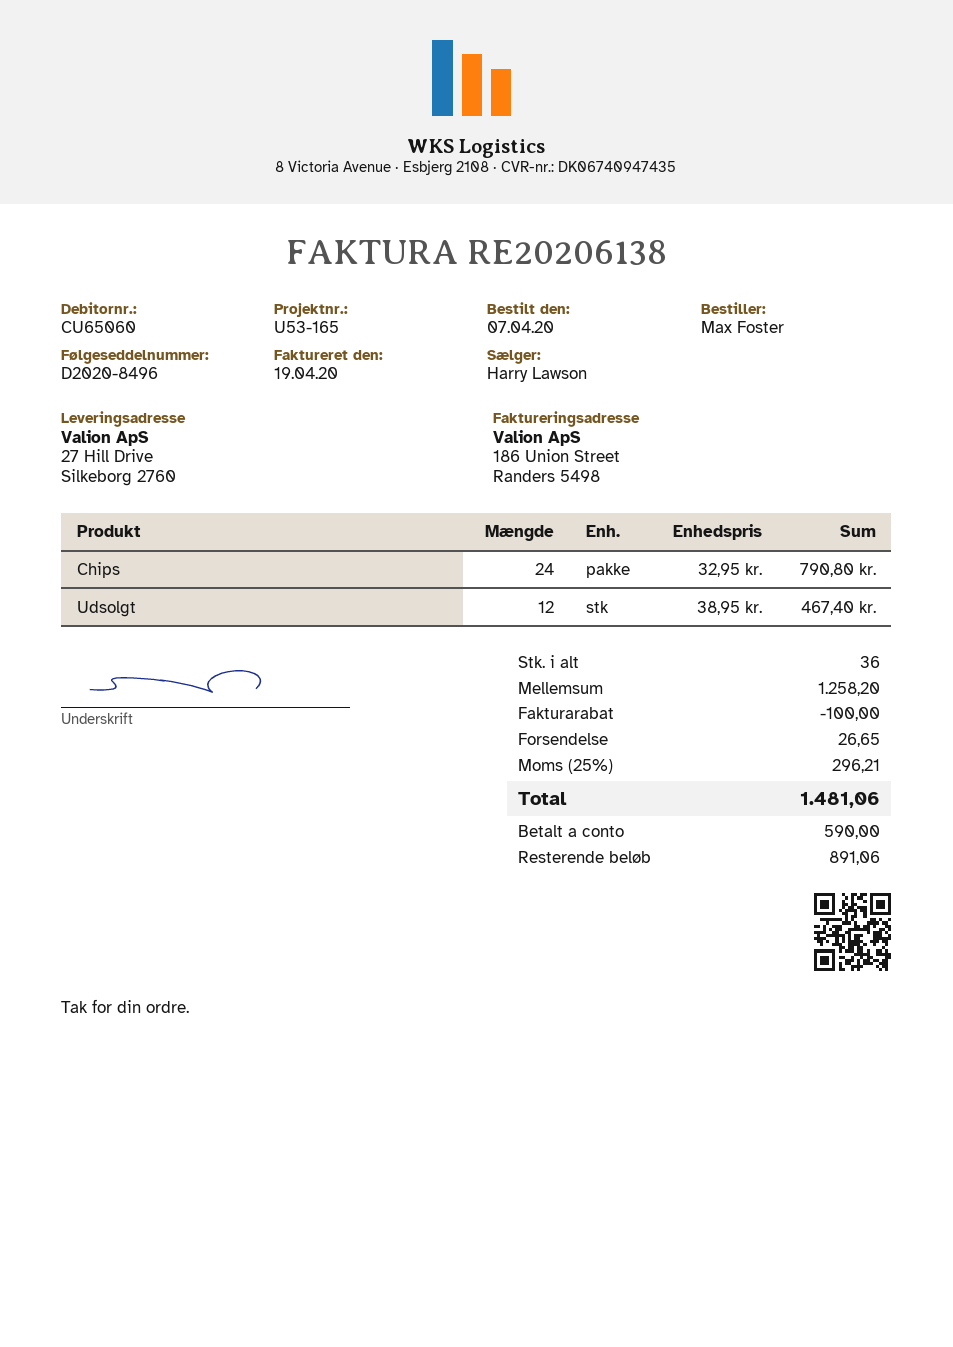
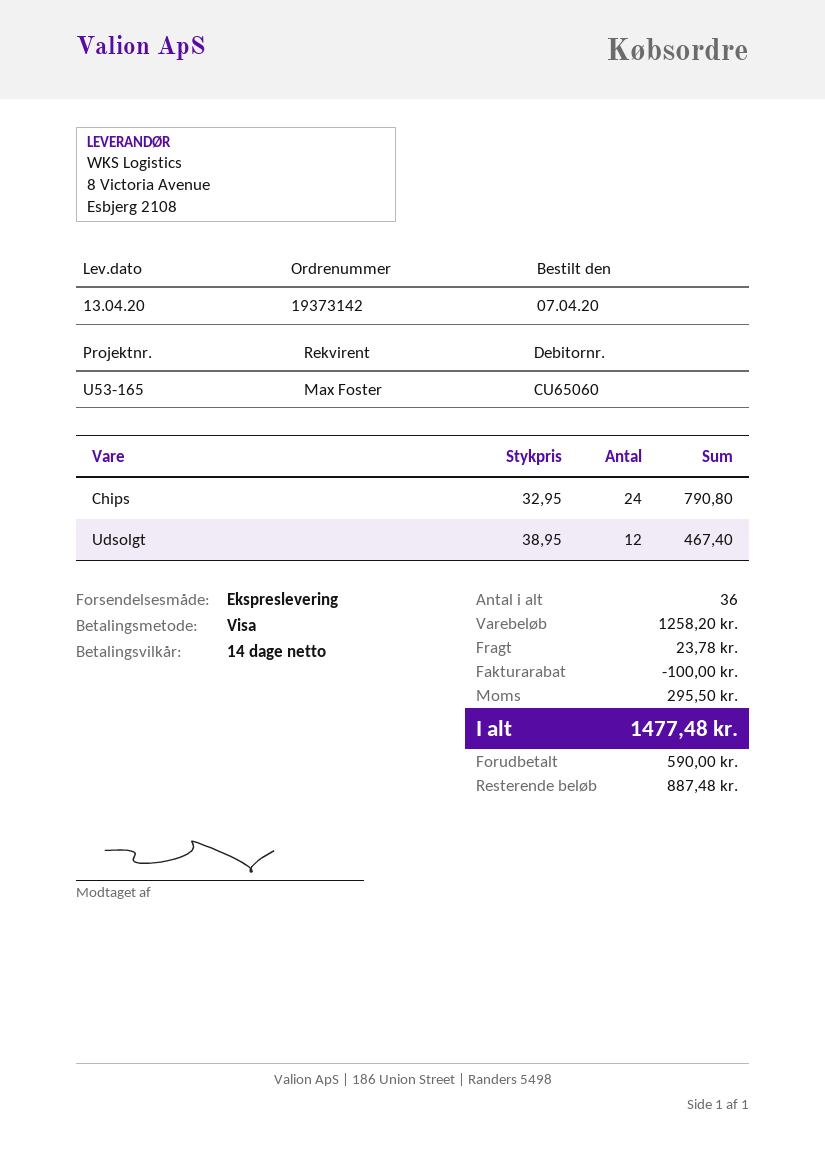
shipping: 26.65 -> 23.78
tax: 296.21 -> 295.50
total: 1481.06 -> 1477.48
balance: 891.06 -> 887.48

